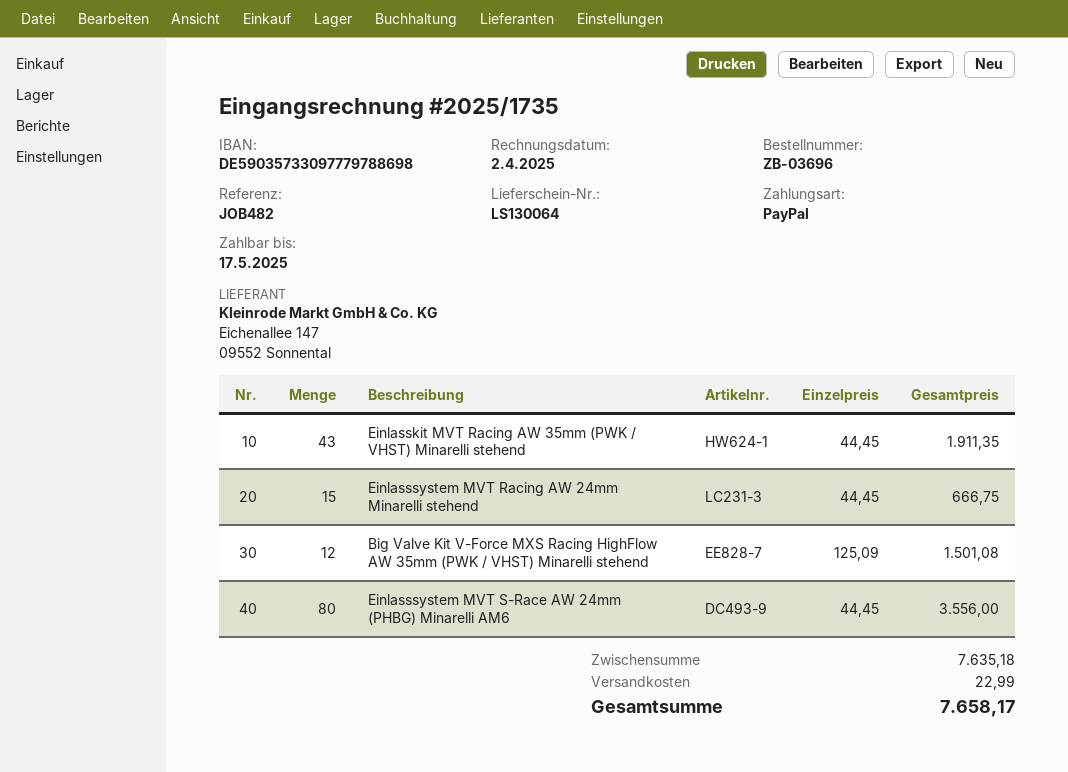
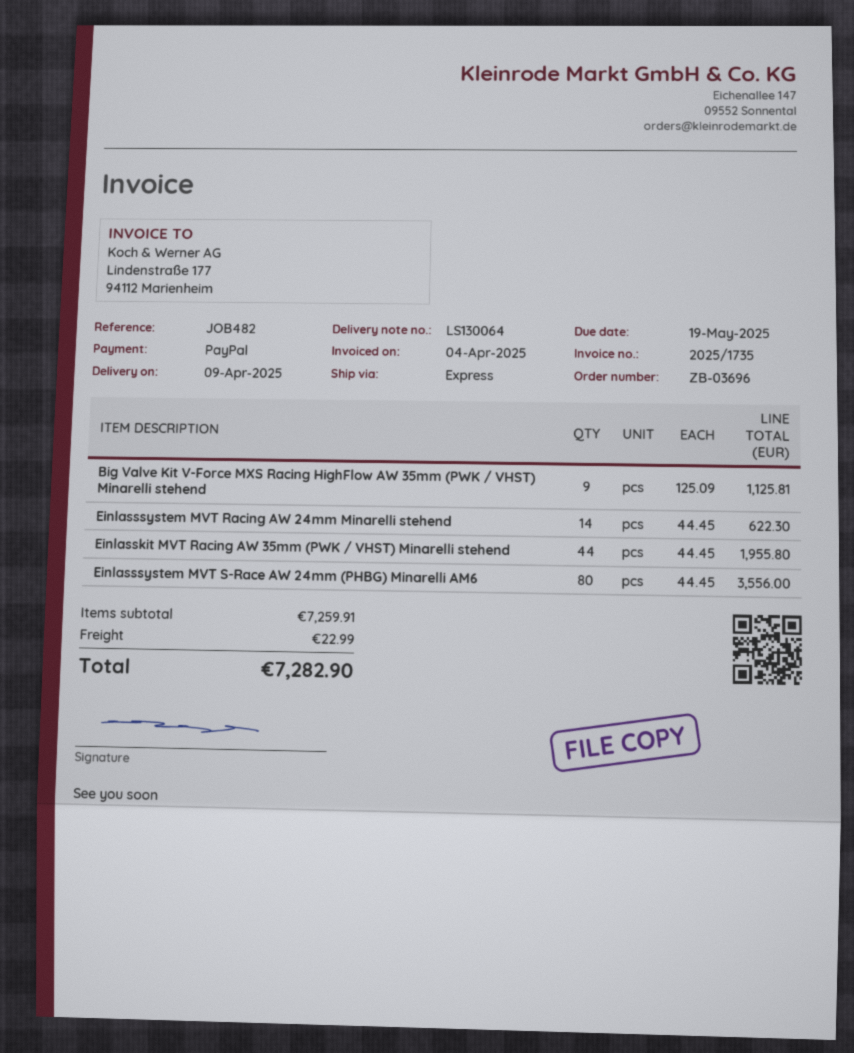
invoice date: 2025-04-02 -> 2025-04-04
due date: 2025-05-17 -> 2025-05-19
Einlasskit MVT Racing AW 35mm (PWK / VHST) Minarelli stehend: 43 x 44.45 = 1911.35 -> 44 x 44.45 = 1955.80
Einlasssystem MVT Racing AW 24mm Minarelli stehend: 15 x 44.45 = 666.75 -> 14 x 44.45 = 622.30
Big Valve Kit V-Force MXS Racing HighFlow AW 35mm (PWK / VHST) Minarelli stehend: 12 x 125.09 = 1501.08 -> 9 x 125.09 = 1125.81
subtotal: 7635.18 -> 7259.91
total: 7658.17 -> 7282.90

